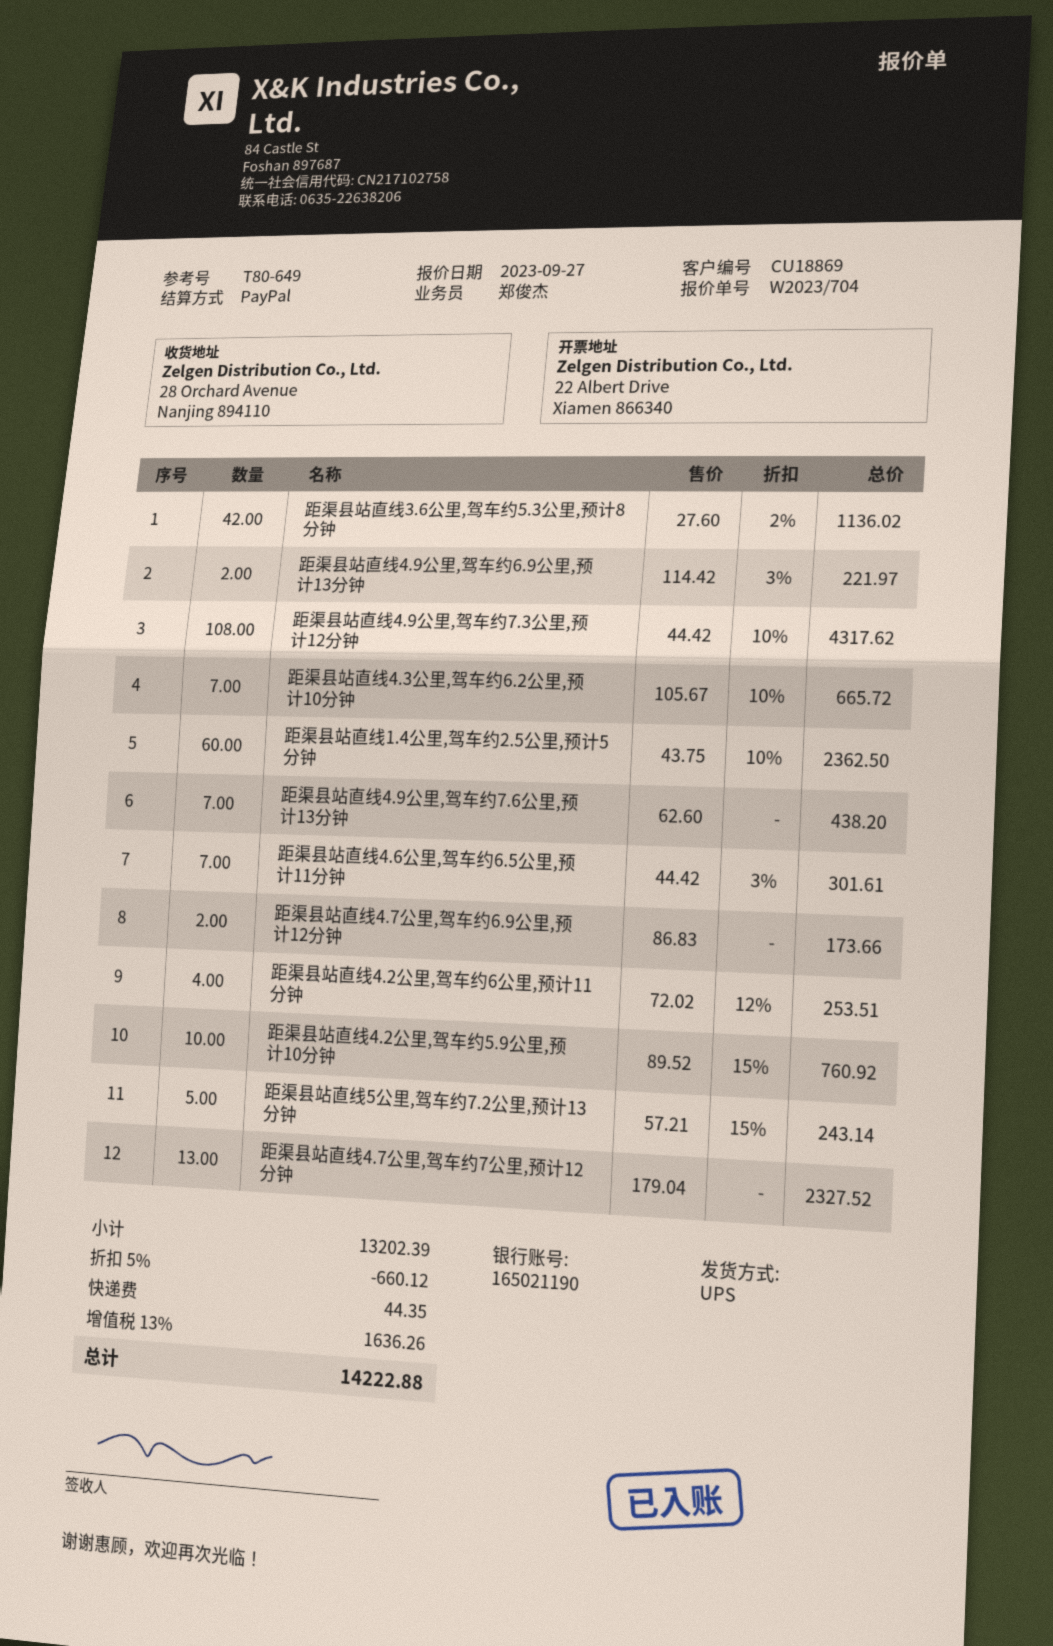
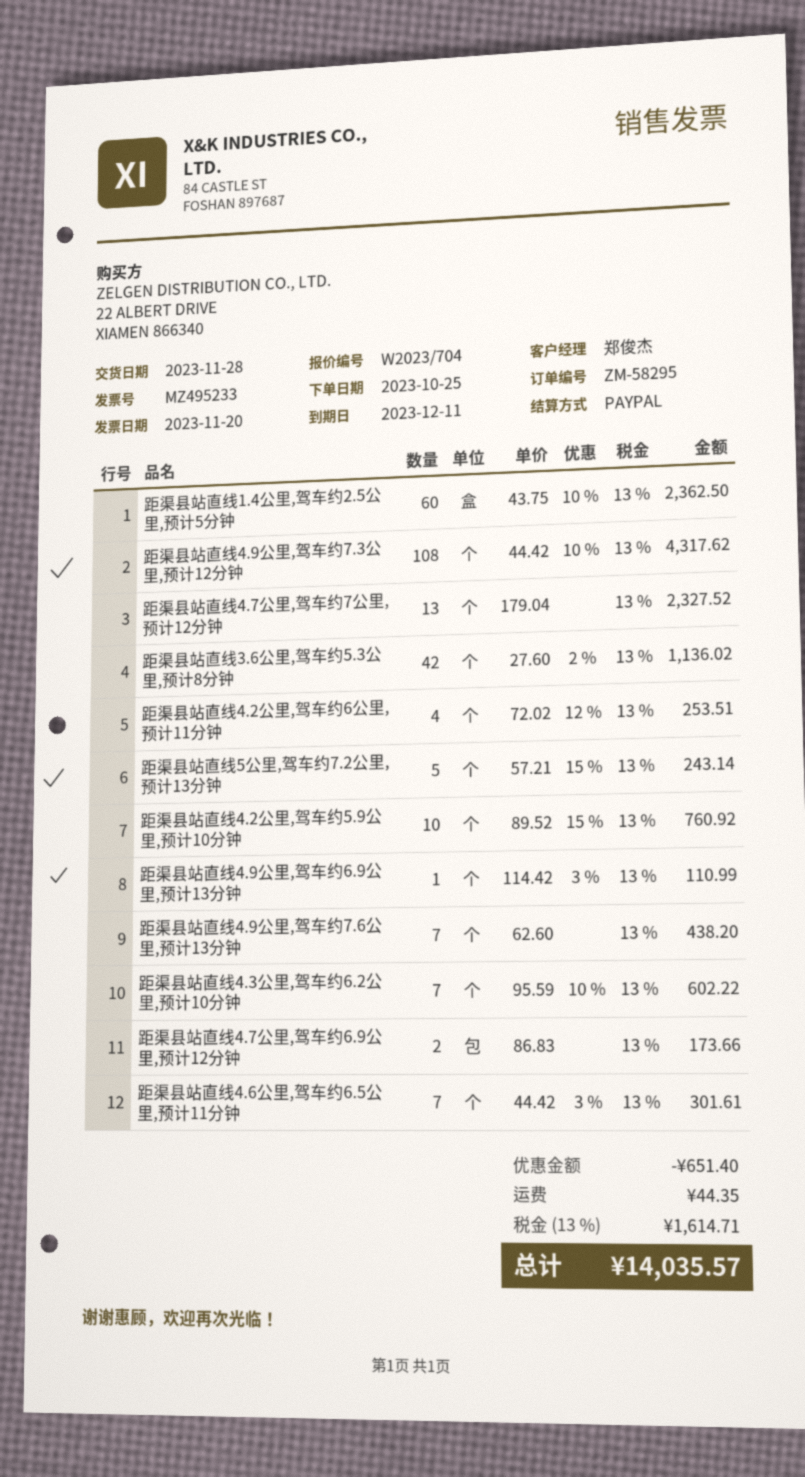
距渠县站直线4.9公里,驾车约6.9公里,预计13分钟: 2 x 114.42 - 3% = 221.97 -> 1 x 114.42 - 3% = 110.99
距渠县站直线4.3公里,驾车约6.2公里,预计10分钟: 7 x 105.67 - 10% = 665.72 -> 7 x 95.59 - 10% = 602.22
discount: 660.12 -> 651.40
tax: 13% = 1636.26 -> 13% = 1614.71
total: 14222.88 -> 14035.57

